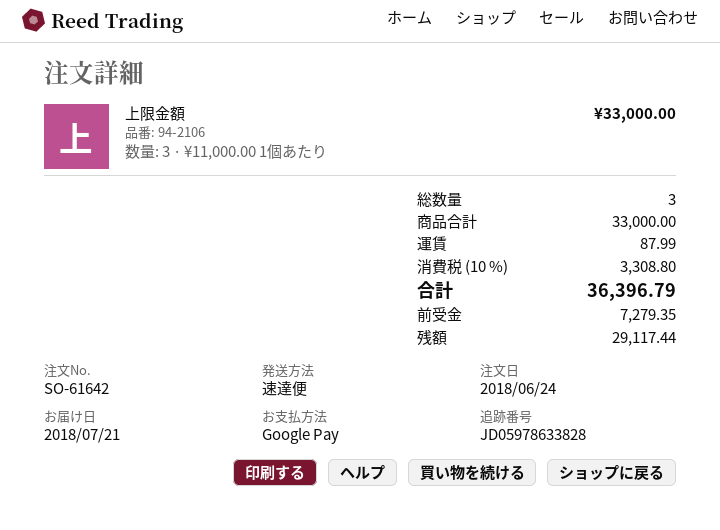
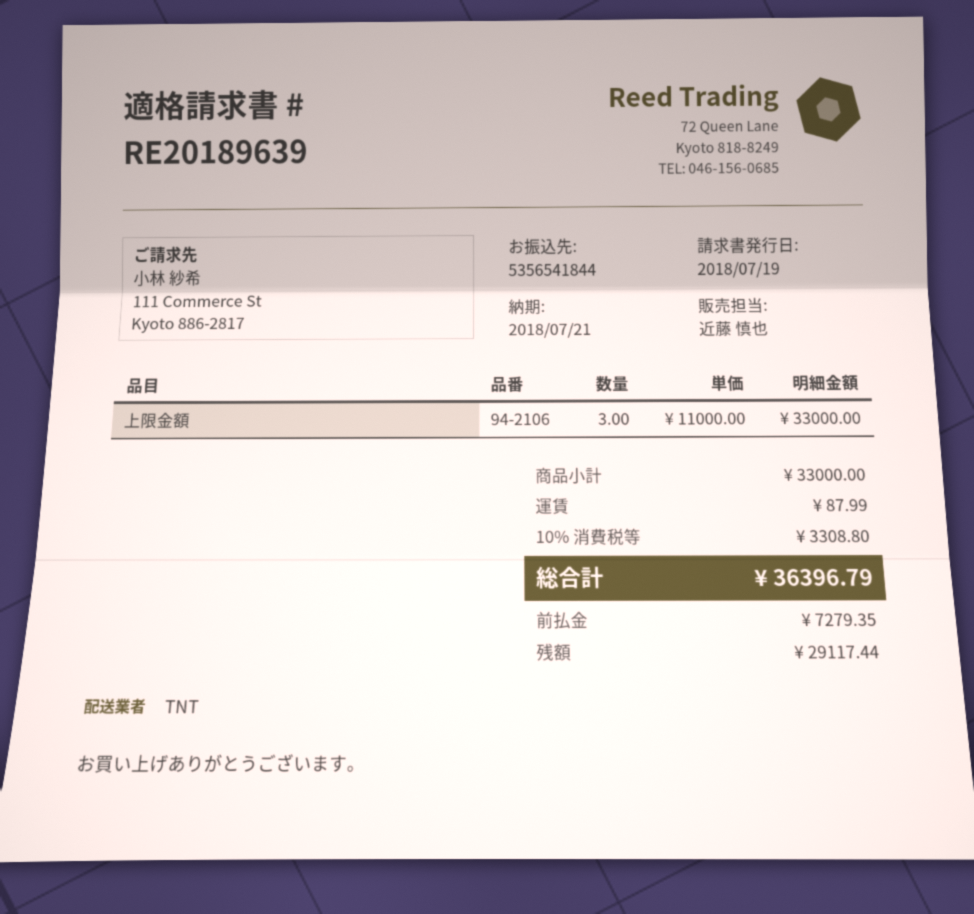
shipping method: express -> TNT

